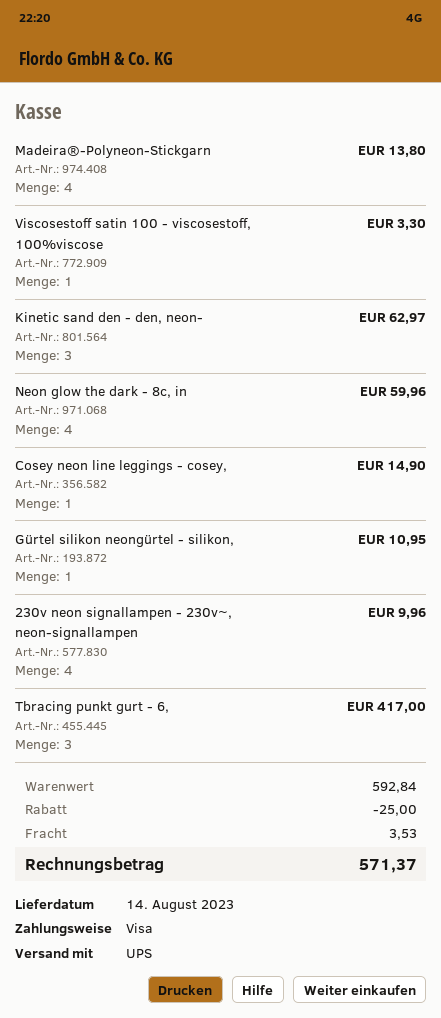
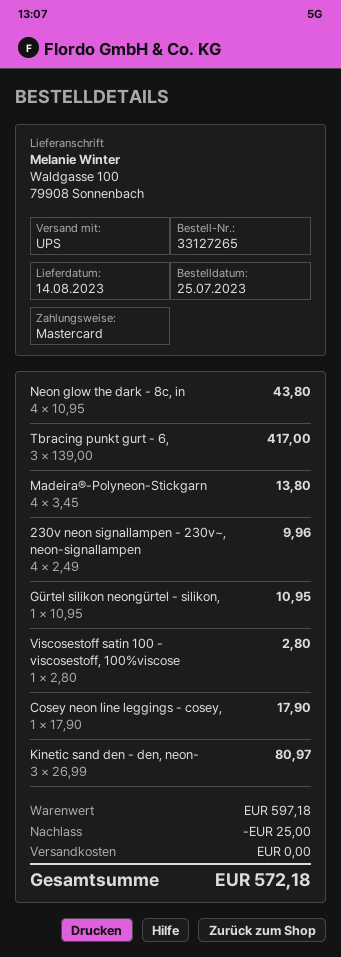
payment method: Visa -> Mastercard
Viscosestoff satin 100 - viscosestoff, 100%viscose: 1 for 3.30 -> 1 for 2.80
Kinetic sand den - den, neon-: 3 for 62.97 -> 3 for 80.97
Neon glow the dark - 8c, in: 4 for 59.96 -> 4 for 43.80
Cosey neon line leggings - cosey,: 1 for 14.90 -> 1 for 17.90
subtotal: 592.84 -> 597.18
shipping: 3.53 -> 0.00
total: 571.37 -> 572.18

